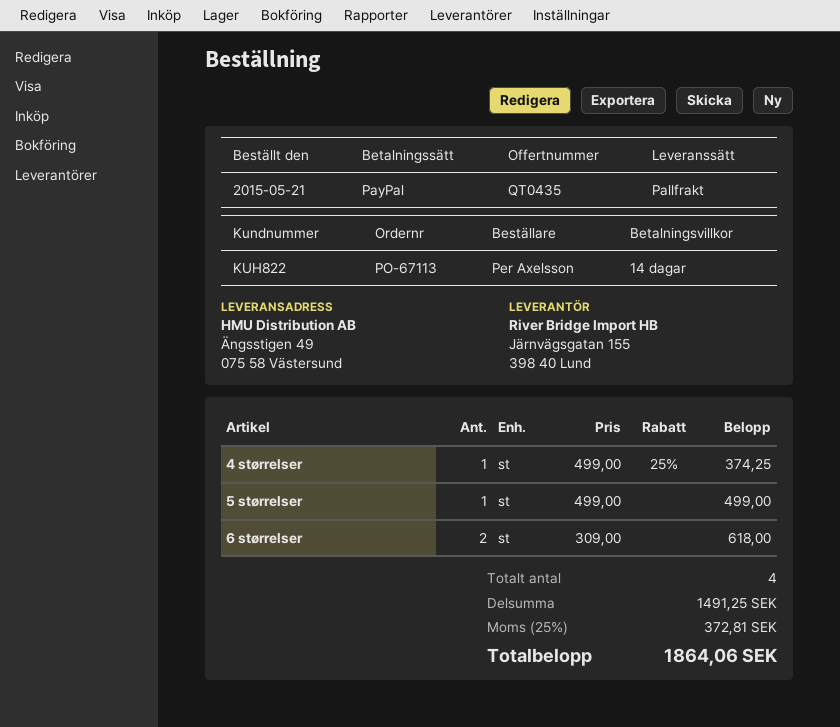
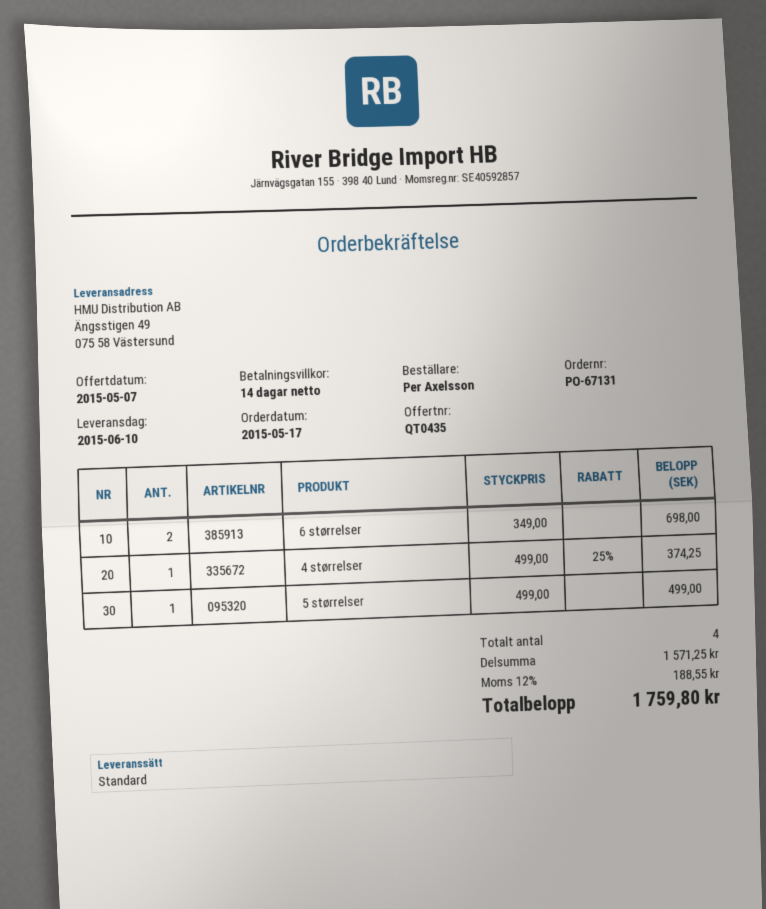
order number: PO-67113 -> PO-67131
order date: 2015-05-21 -> 2015-05-17
shipping method: pallet freight -> standard
6 størrelser: 2 x 309.00 = 618.00 -> 2 x 349.00 = 698.00
subtotal: 1491.25 -> 1571.25
tax: 25% = 372.81 -> 12% = 188.55
total: 1864.06 -> 1759.80

